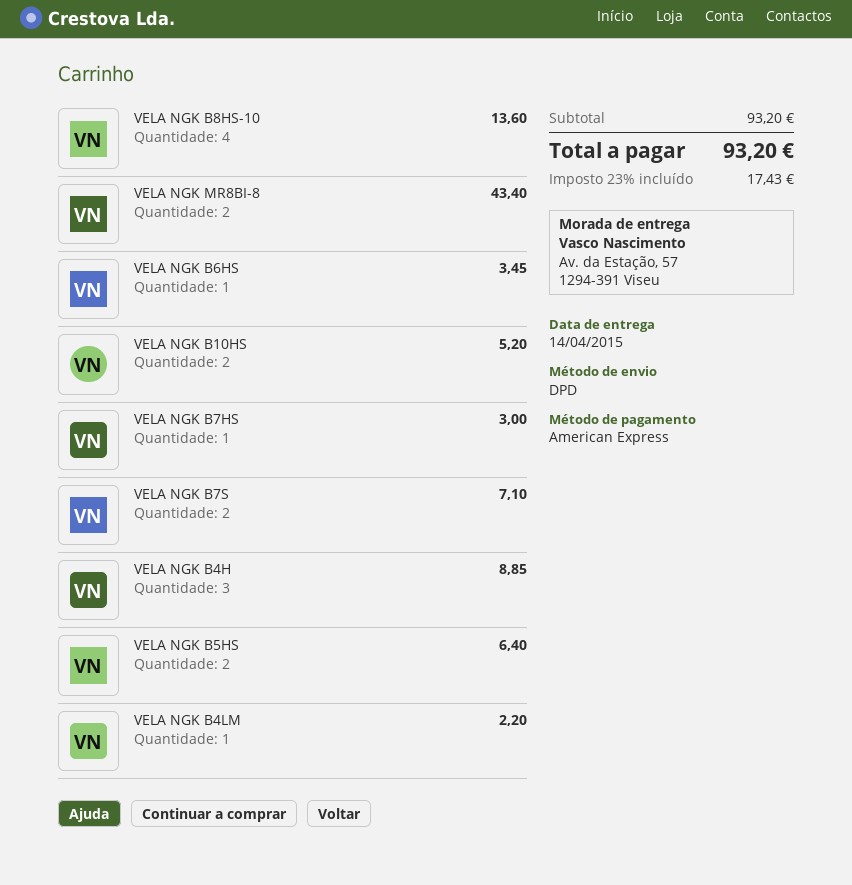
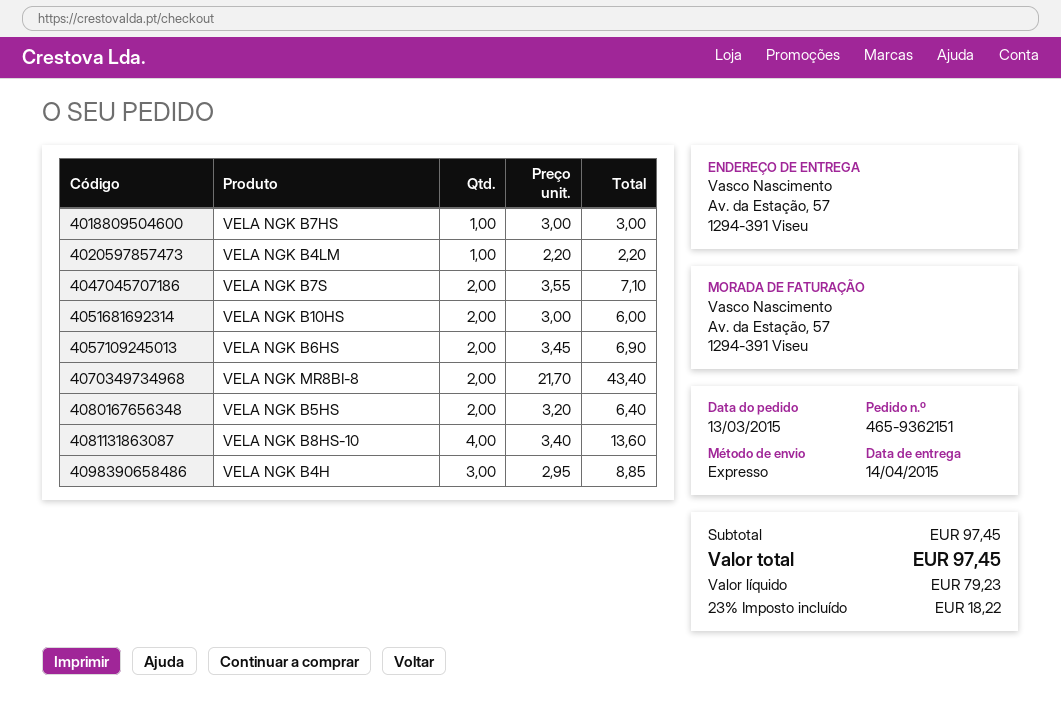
shipping method: DPD -> express
VELA NGK B6HS: 1 for 3.45 -> 2 for 6.90
VELA NGK B10HS: 2 for 5.20 -> 2 for 6.00
subtotal: 93.20 -> 97.45
tax: 23% = 17.43 -> 23% = 18.22
total: 93.20 -> 97.45

